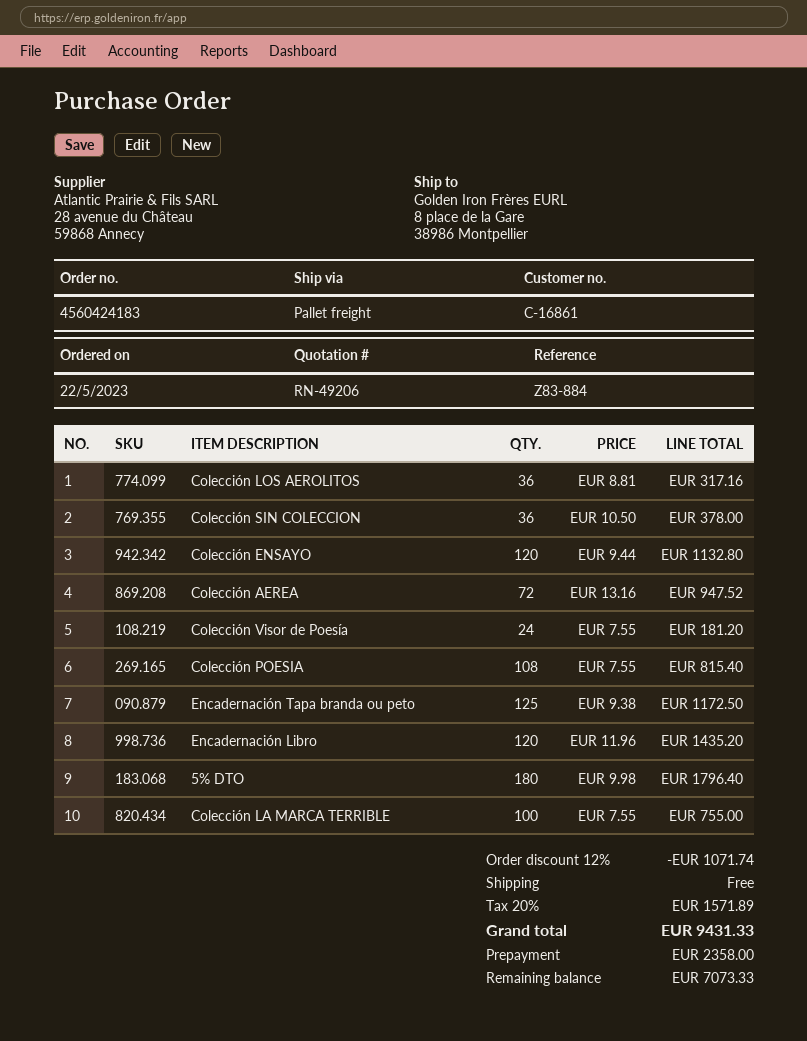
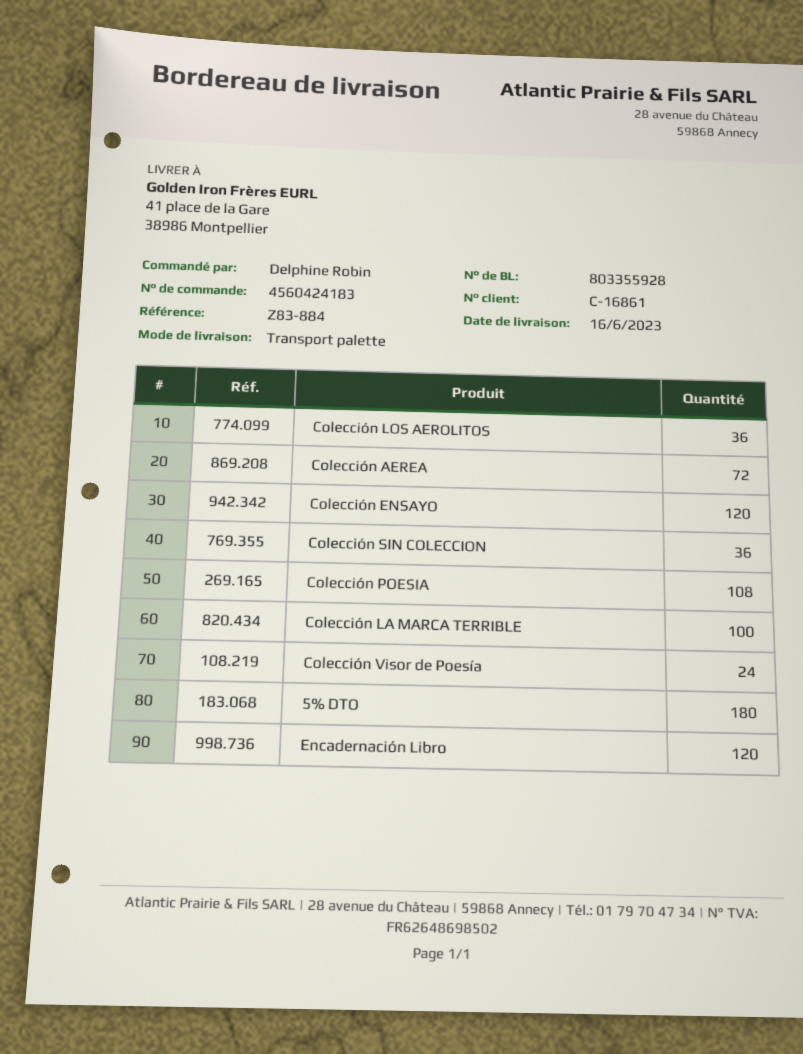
ship to: 8 place de la Gare, 38986 Montpellier -> 41 place de la Gare, 38986 Montpellier
Encadernación Tapa branda ou peto: 125 -> none

